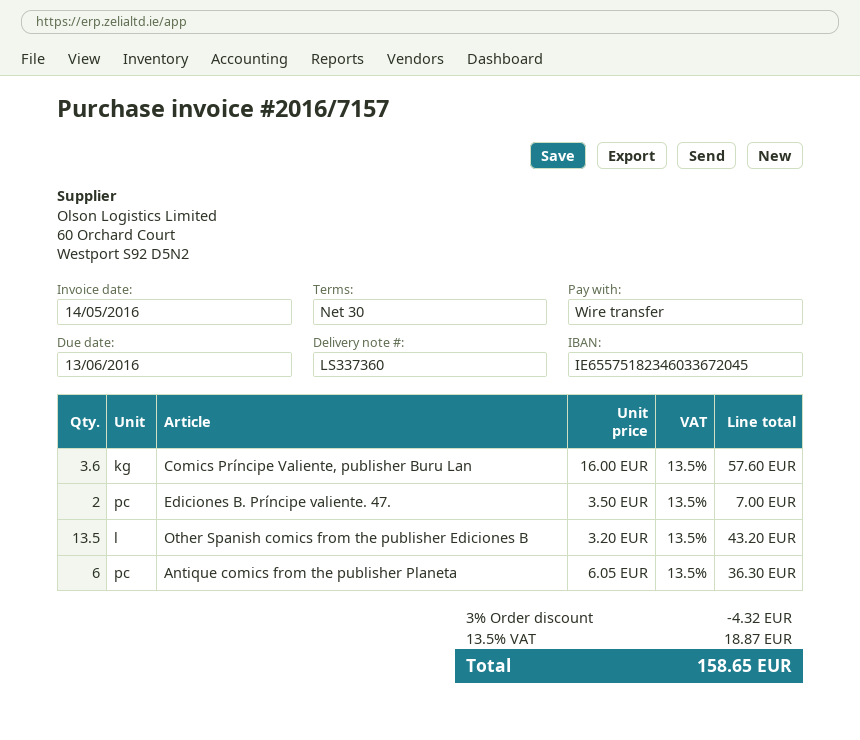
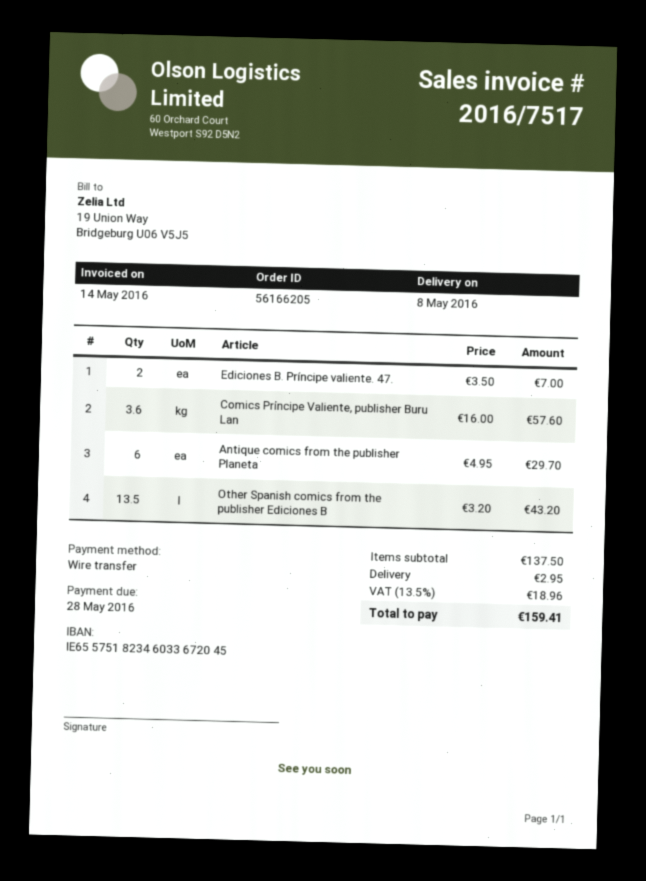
invoice number: 2016/7157 -> 2016/7517
due date: 2016-06-13 -> 2016-05-28
Antique comics from the publisher Planeta: 6 x 6.05 = 36.30 -> 6 x 4.95 = 29.70
discount: 3% = 4.32 -> none
shipping: none -> 2.95
tax: 13.5% = 18.87 -> 13.5% = 18.96
total: 158.65 -> 159.41

